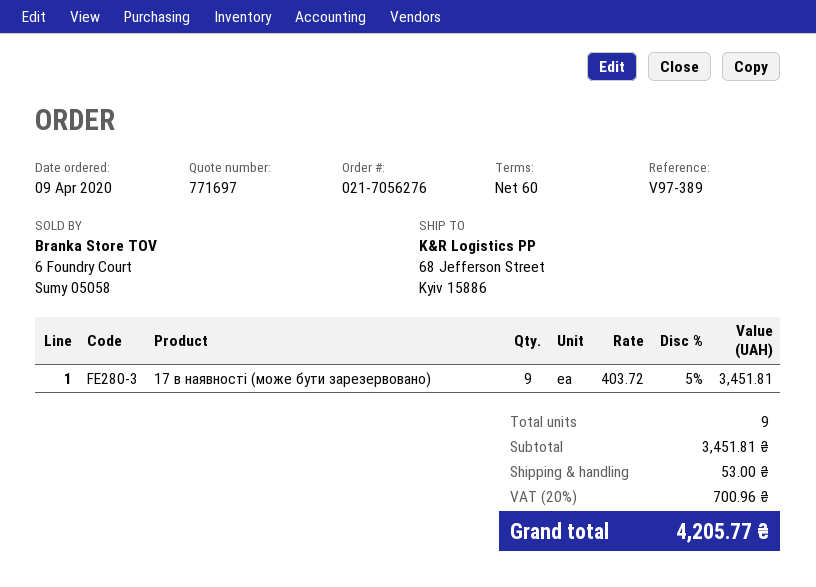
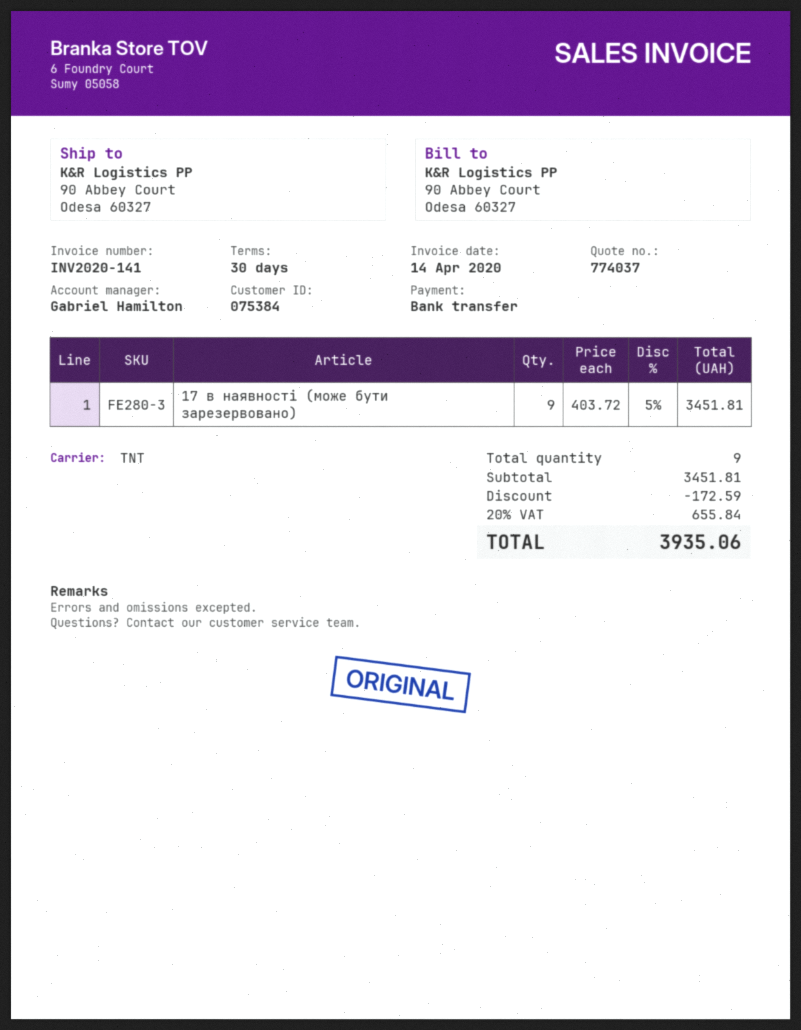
quote number: 771697 -> 774037
payment terms: 60 days -> 30 days
ship to: 68 Jefferson Street, Kyiv 15886 -> 90 Abbey Court, Odesa 60327
discount: none -> 172.59
shipping: 53.00 -> none
tax: 20% = 700.96 -> 20% = 655.84
total: 4205.77 -> 3935.06

